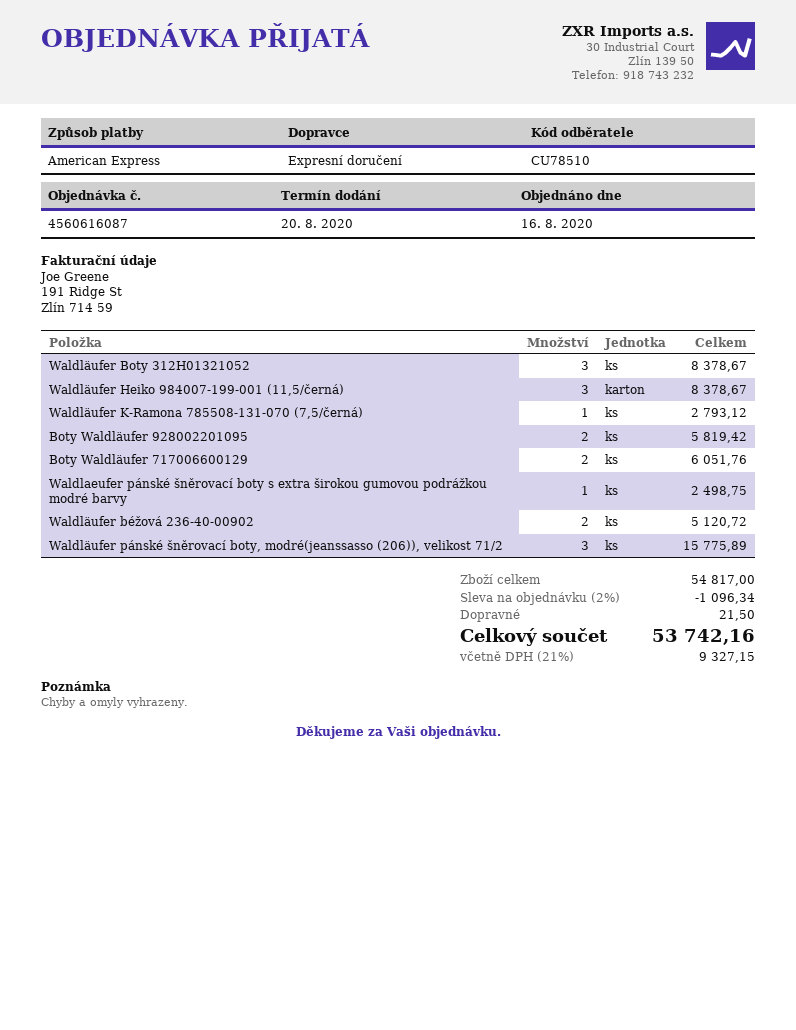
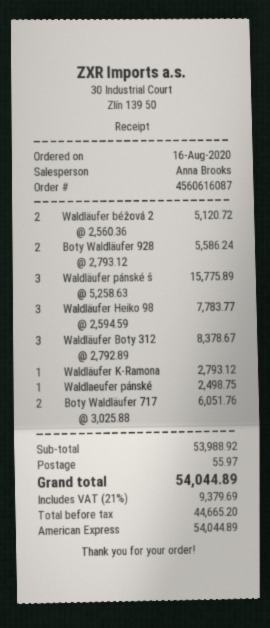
Waldläufer Heiko 984007-199-001 (11,5/černá): 3 for 8378.67 -> 3 for 7783.77
Boty Waldläufer 928002201095: 2 for 5819.42 -> 2 for 5586.24
subtotal: 54817.00 -> 53988.92
discount: 2% = 1096.34 -> none
shipping: 21.50 -> 55.97
tax: 21% = 9327.15 -> 21% = 9379.69
total: 53742.16 -> 54044.89

